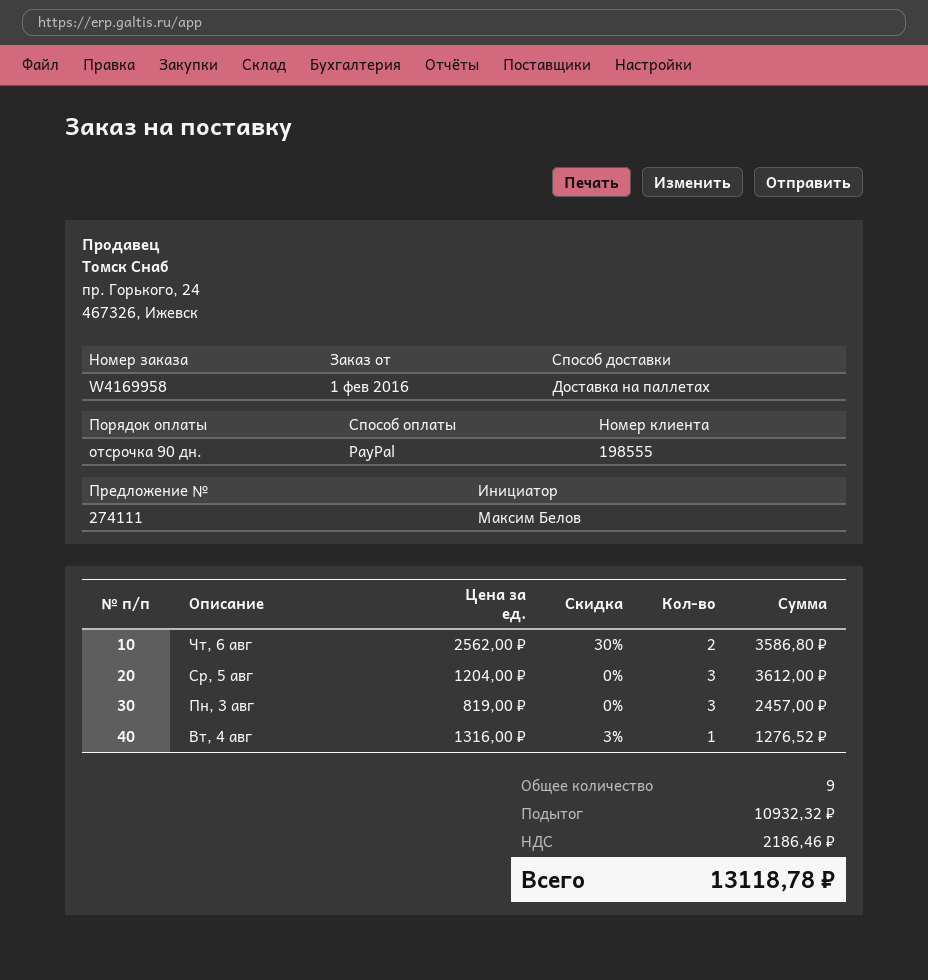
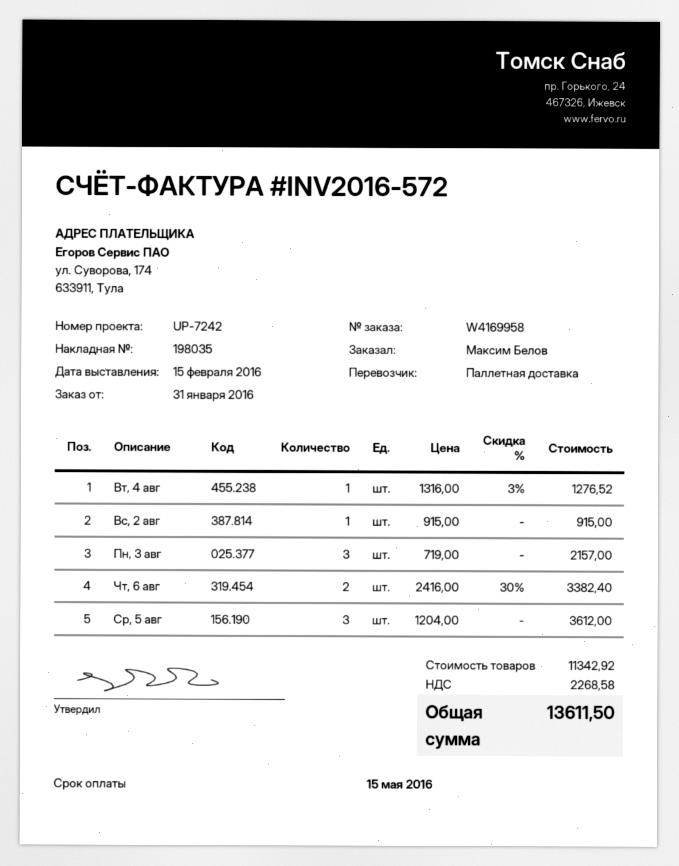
order date: 2016-02-01 -> 2016-01-31
Чт, 6 авг: 2 x 2562.00 - 30% = 3586.80 -> 2 x 2416.00 - 30% = 3382.40
Пн, 3 авг: 3 x 819.00 = 2457.00 -> 3 x 719.00 = 2157.00
Вс, 2 авг: none -> 1 x 915.00 = 915.00
subtotal: 10932.32 -> 11342.92
tax: 2186.46 -> 2268.58
total: 13118.78 -> 13611.50

